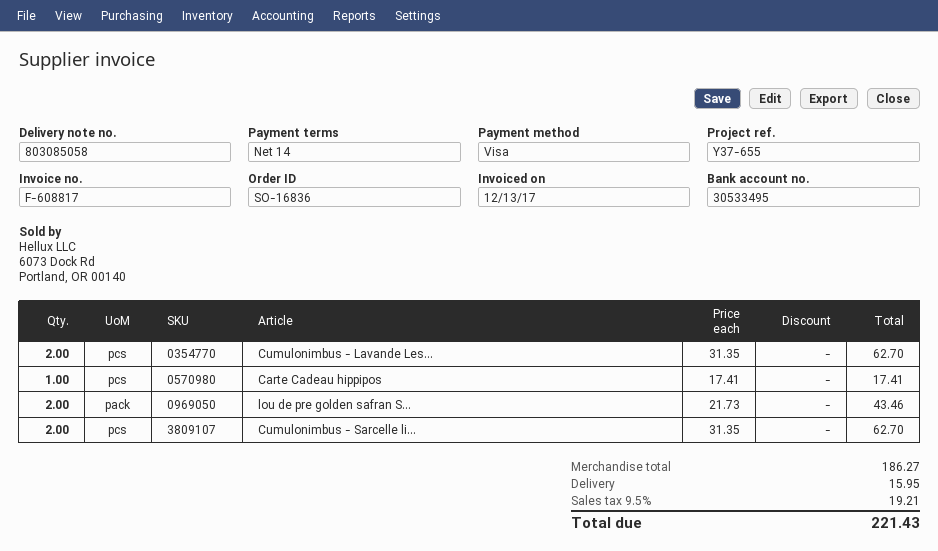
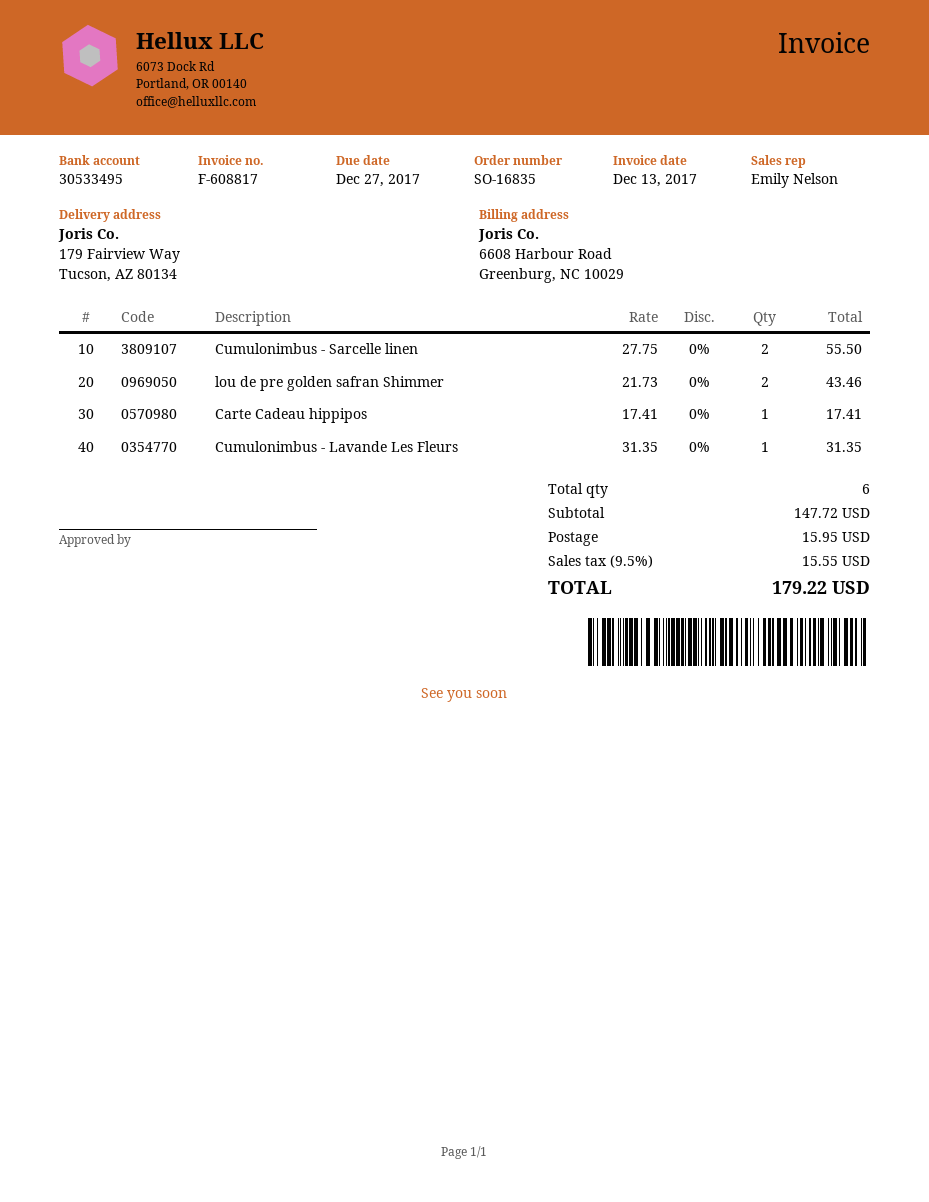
order number: SO-16836 -> SO-16835
Cumulonimbus - Lavande Les...: 2 x 31.35 = 62.70 -> 1 x 31.35 = 31.35
Cumulonimbus - Sarcelle li...: 2 x 31.35 = 62.70 -> 2 x 27.75 = 55.50
subtotal: 186.27 -> 147.72
tax: 9.5% = 19.21 -> 9.5% = 15.55
total: 221.43 -> 179.22

